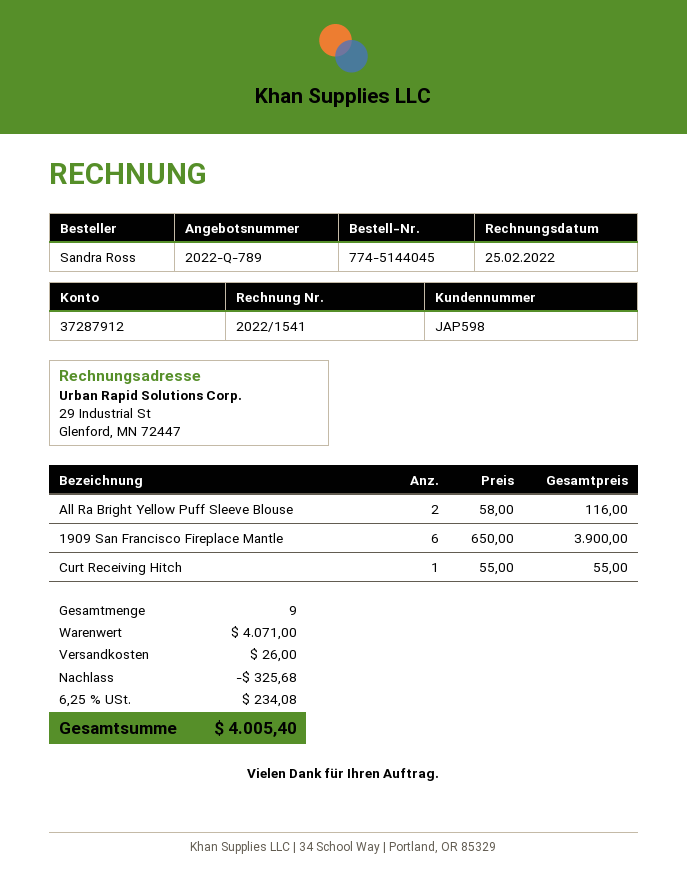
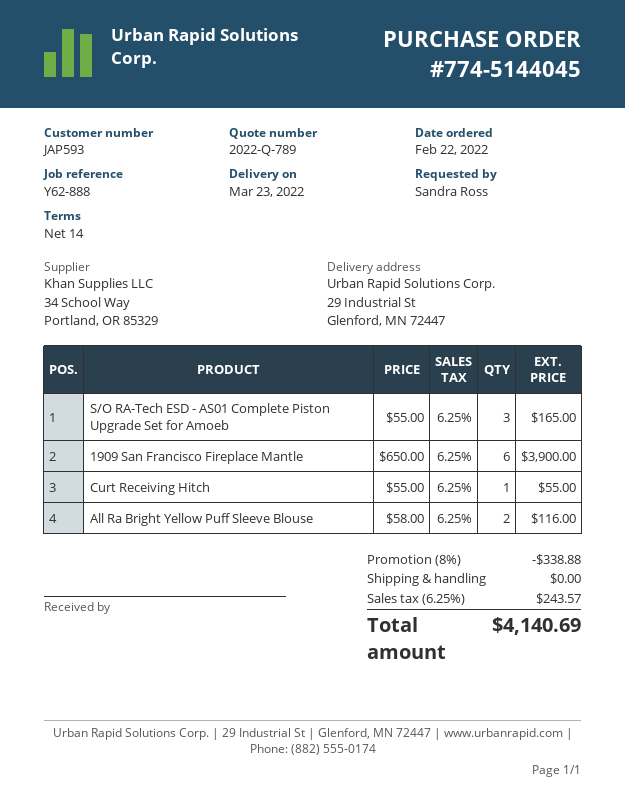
customer number: JAP598 -> JAP593
S/O RA-Tech ESD - AS01 Complete Piston Upgrade Set for Amoeb: none -> 3 x 55.00 = 165.00
discount: 325.68 -> 338.88
shipping: 26.00 -> 0.00
tax: 6.25% = 234.08 -> 6.25% = 243.57
total: 4005.40 -> 4140.69

